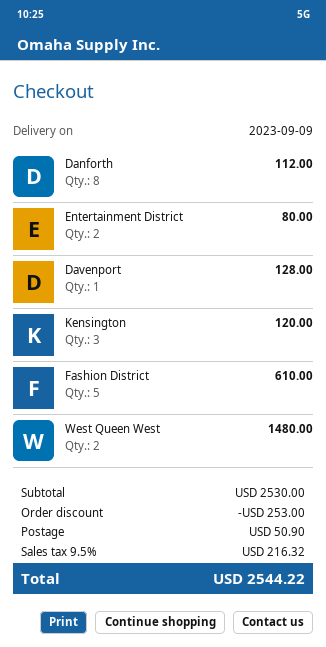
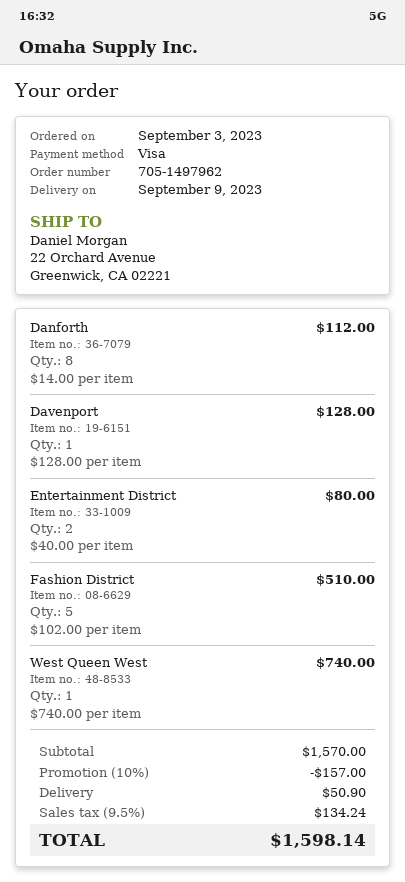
Kensington: 3 for 120.00 -> none
Fashion District: 5 for 610.00 -> 5 for 510.00
West Queen West: 2 for 1480.00 -> 1 for 740.00
subtotal: 2530.00 -> 1570.00
discount: 253.00 -> 157.00
tax: 9.5% = 216.32 -> 9.5% = 134.24
total: 2544.22 -> 1598.14

